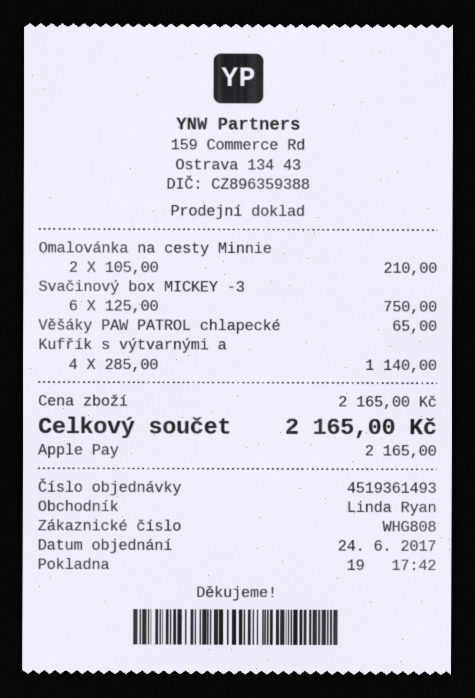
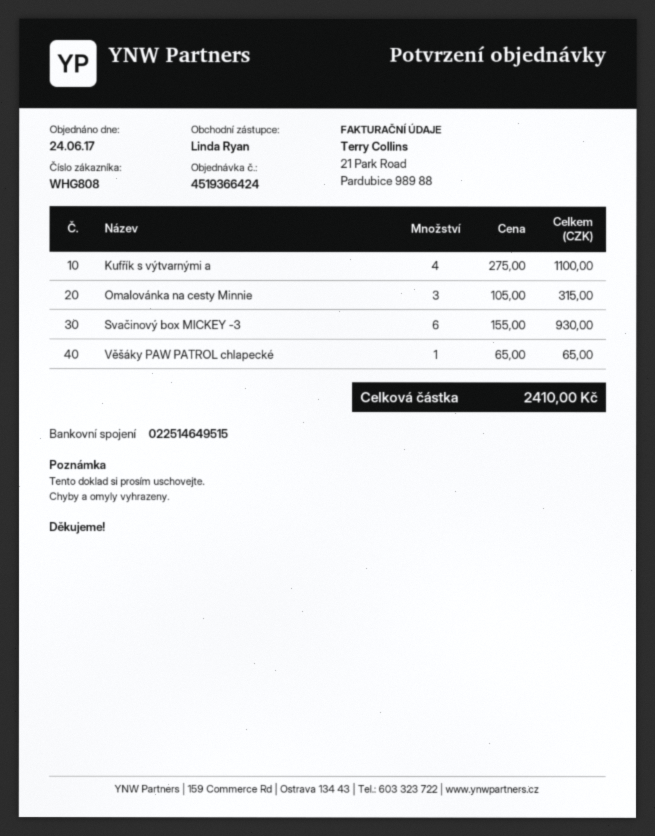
order number: 4519361493 -> 4519366424
Omalovánka na cesty Minnie: 2 x 105.00 = 210.00 -> 3 x 105.00 = 315.00
Svačinový box MICKEY -3: 6 x 125.00 = 750.00 -> 6 x 155.00 = 930.00
Kufřík s výtvarnými a: 4 x 285.00 = 1140.00 -> 4 x 275.00 = 1100.00
total: 2165.00 -> 2410.00

